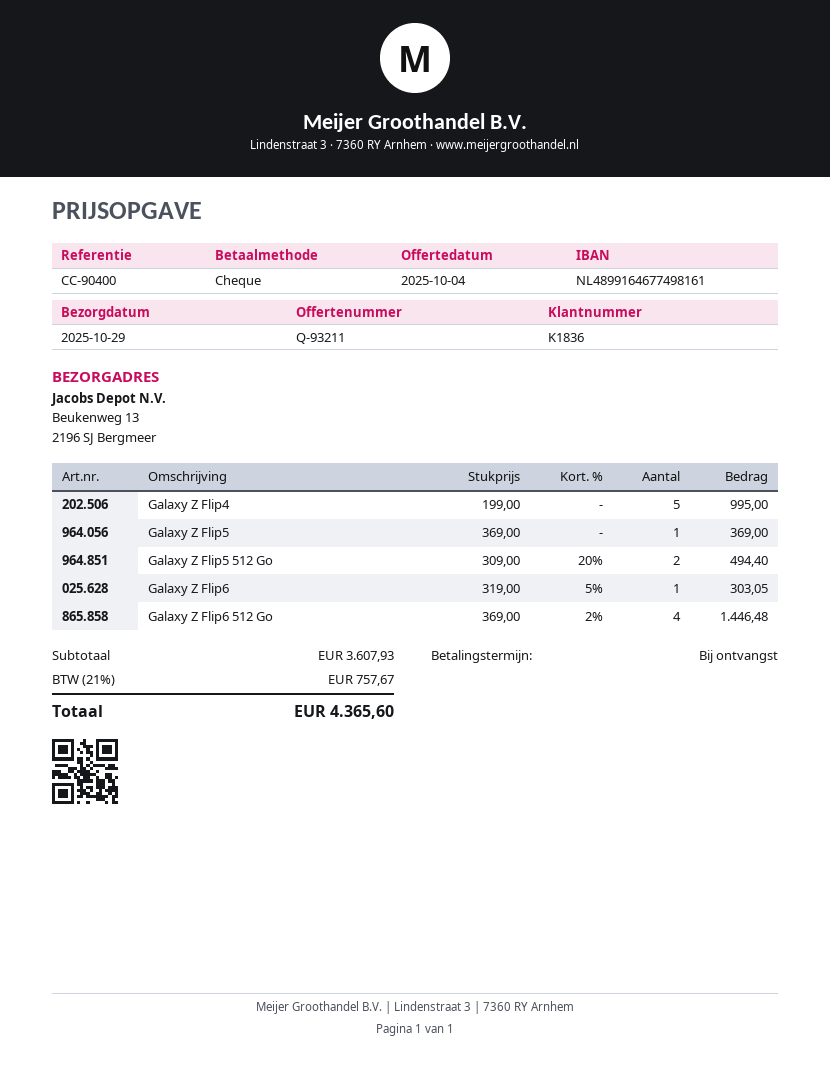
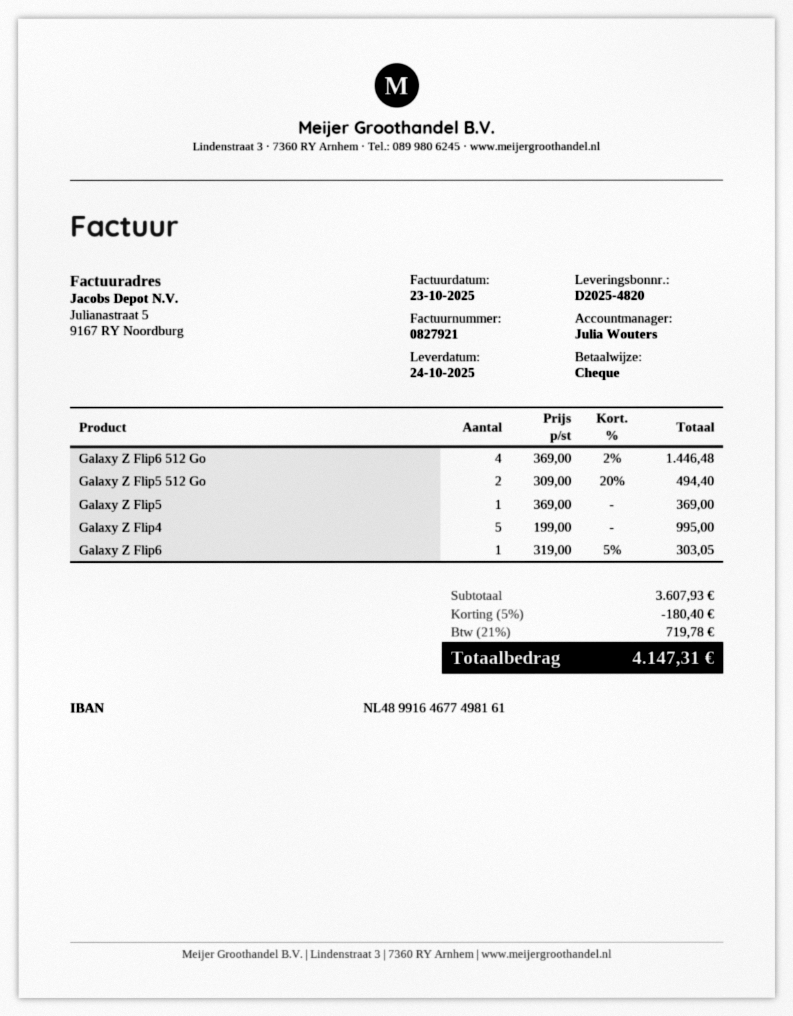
delivery date: 2025-10-29 -> 2025-10-24
discount: none -> 5% = 180.40
tax: 21% = 757.67 -> 21% = 719.78
total: 4365.60 -> 4147.31

